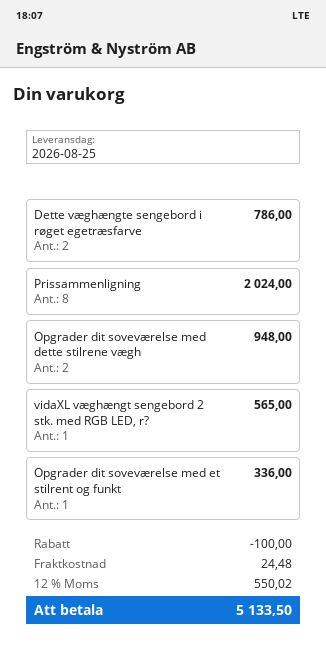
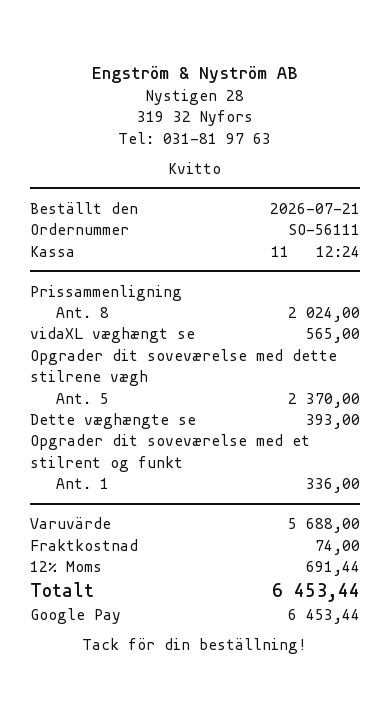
Dette væghængte sengebord i røget egetræsfarve: 2 for 786.00 -> 1 for 393.00
Opgrader dit soveværelse med dette stilrene vægh: 2 for 948.00 -> 5 for 2370.00
discount: 100.00 -> none
shipping: 24.48 -> 74.00
tax: 12% = 550.02 -> 12% = 691.44
total: 5133.50 -> 6453.44

